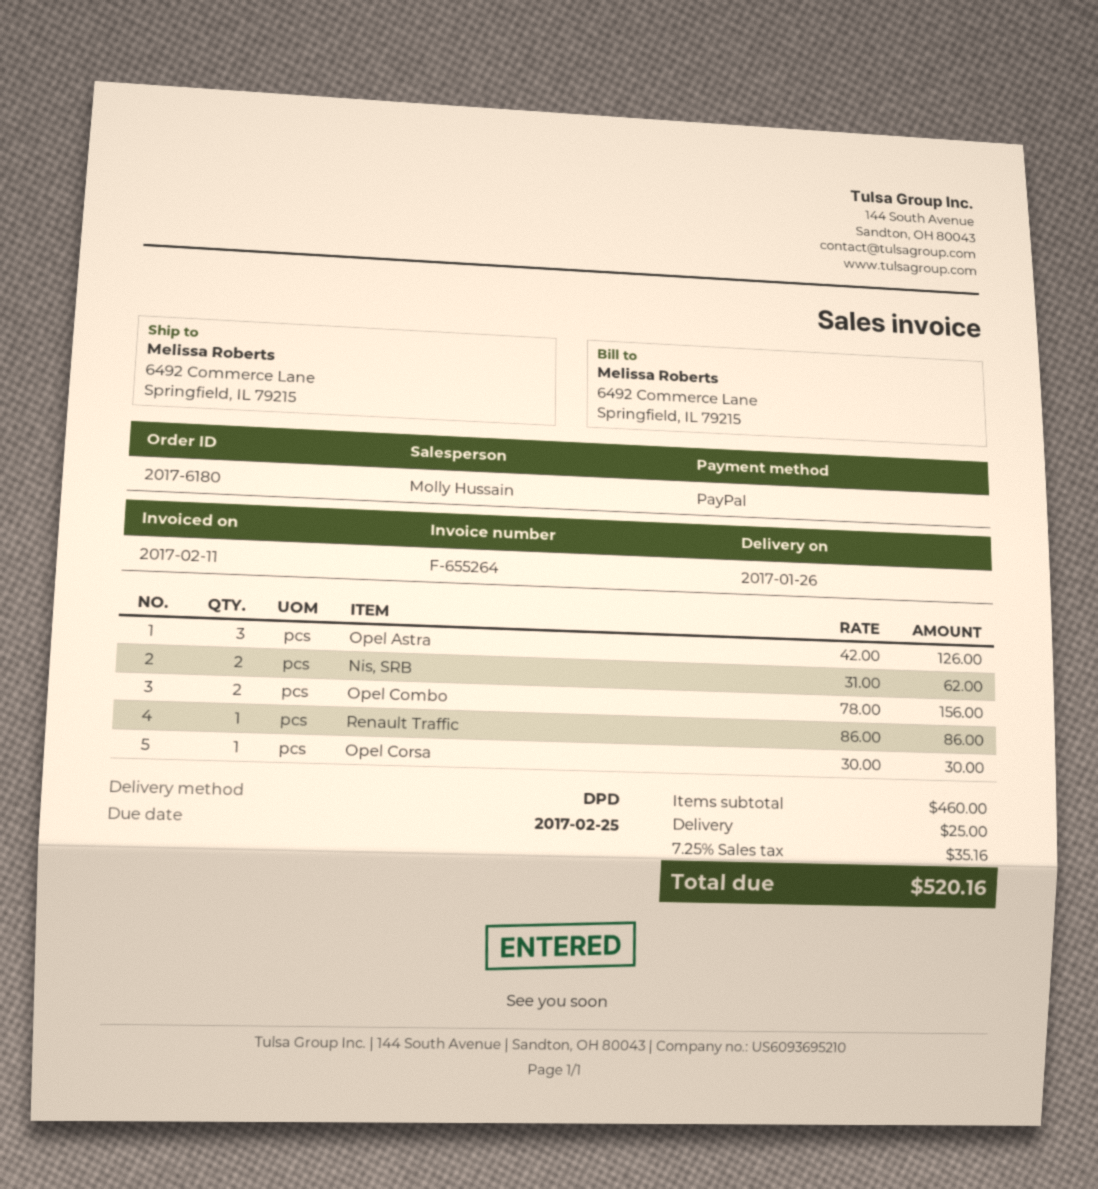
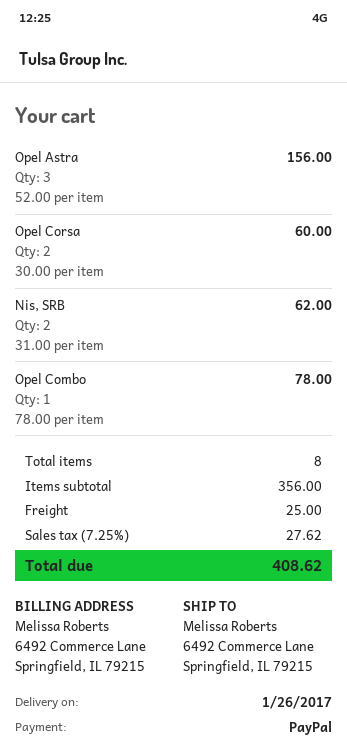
Opel Astra: 3 x 42.00 = 126.00 -> 3 x 52.00 = 156.00
Opel Combo: 2 x 78.00 = 156.00 -> 1 x 78.00 = 78.00
Renault Traffic: 1 x 86.00 = 86.00 -> none
Opel Corsa: 1 x 30.00 = 30.00 -> 2 x 30.00 = 60.00
subtotal: 460.00 -> 356.00
tax: 7.25% = 35.16 -> 7.25% = 27.62
total: 520.16 -> 408.62

